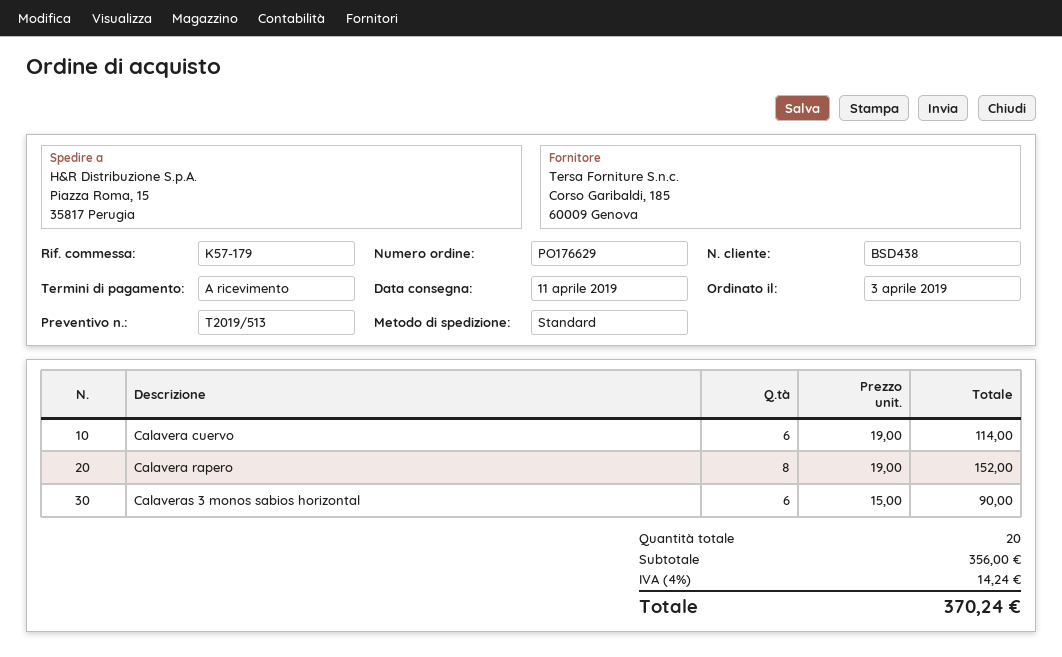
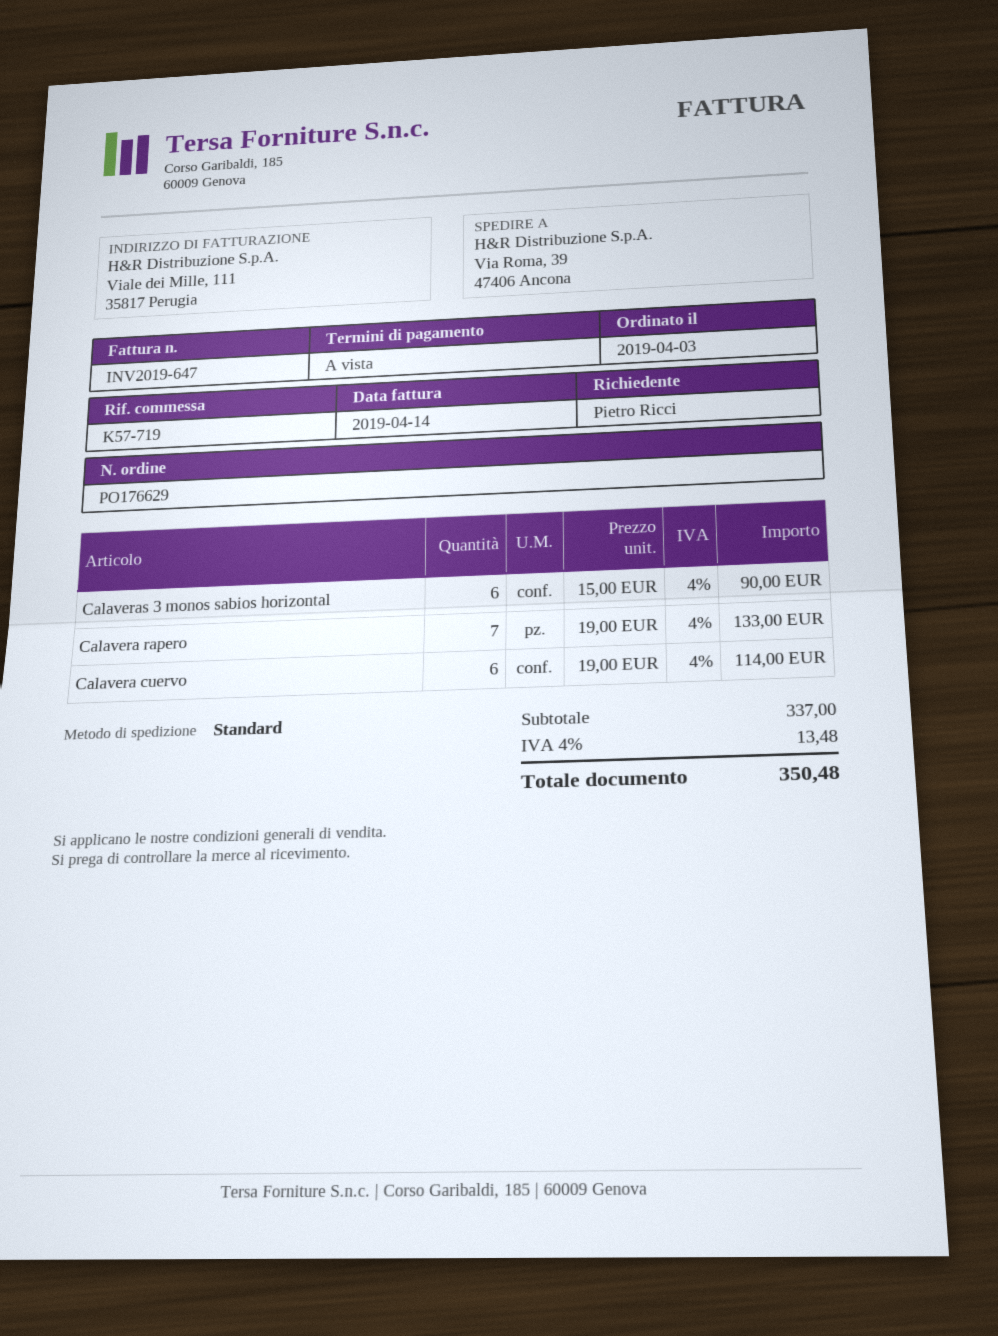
reference: K57-179 -> K57-719
ship to: Piazza Roma, 15, 35817 Perugia -> Via Roma, 39, 47406 Ancona
Calavera rapero: 8 x 19.00 = 152.00 -> 7 x 19.00 = 133.00
subtotal: 356.00 -> 337.00
tax: 4% = 14.24 -> 4% = 13.48
total: 370.24 -> 350.48

